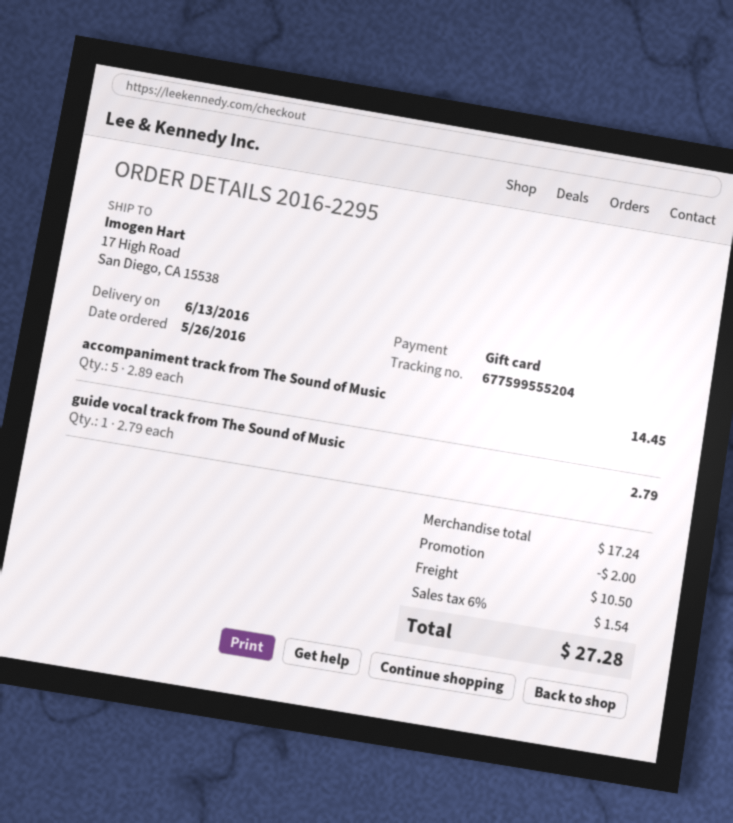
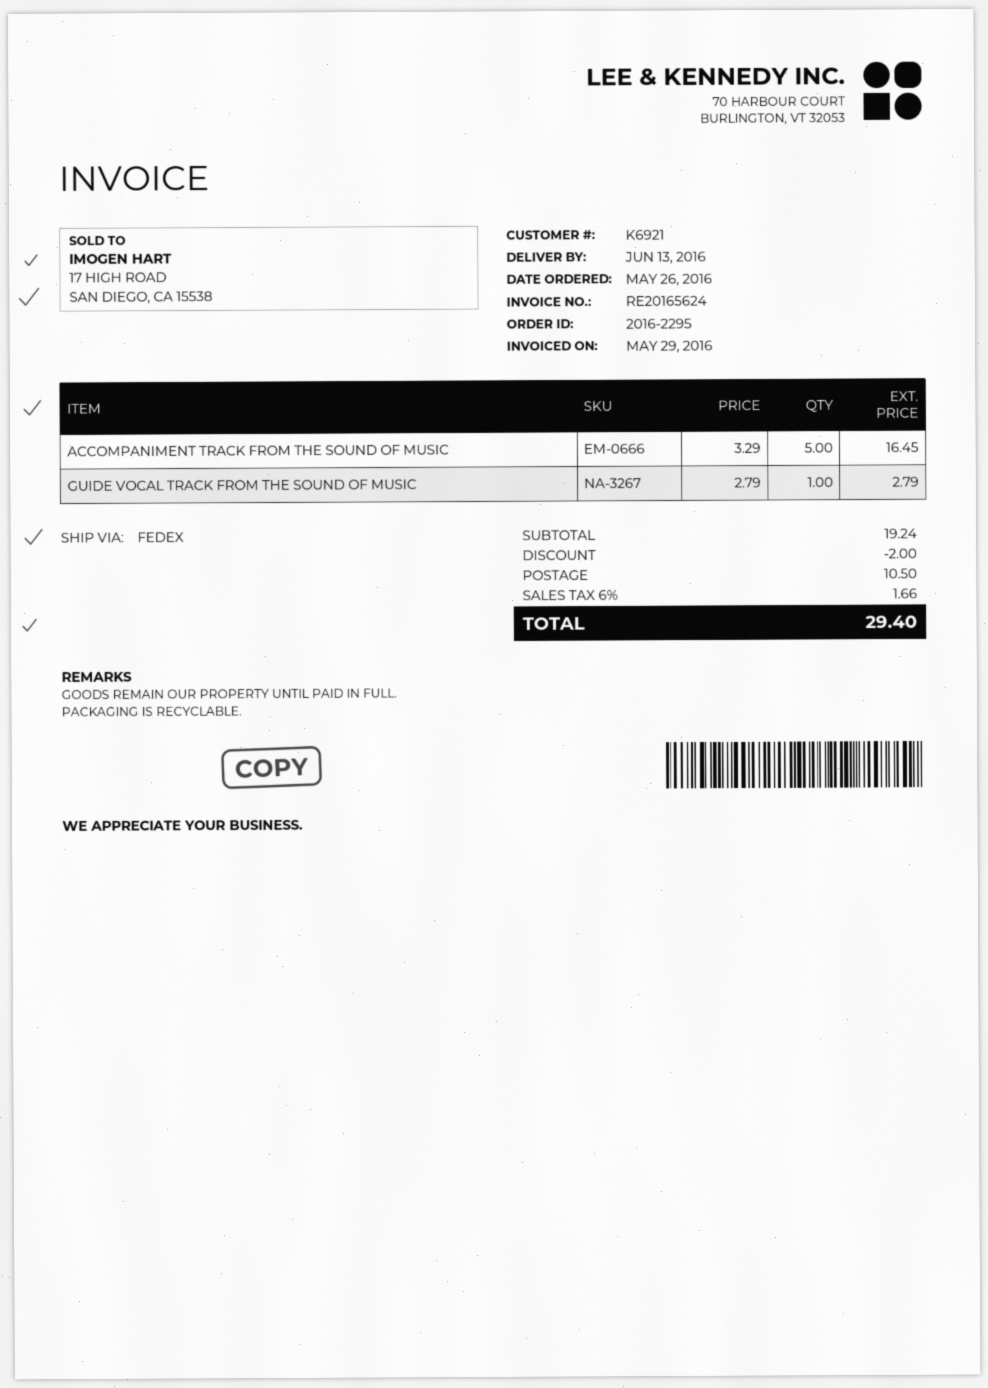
accompaniment track from The Sound of Music: 5 x 2.89 = 14.45 -> 5 x 3.29 = 16.45
subtotal: 17.24 -> 19.24
tax: 6% = 1.54 -> 6% = 1.66
total: 27.28 -> 29.40

